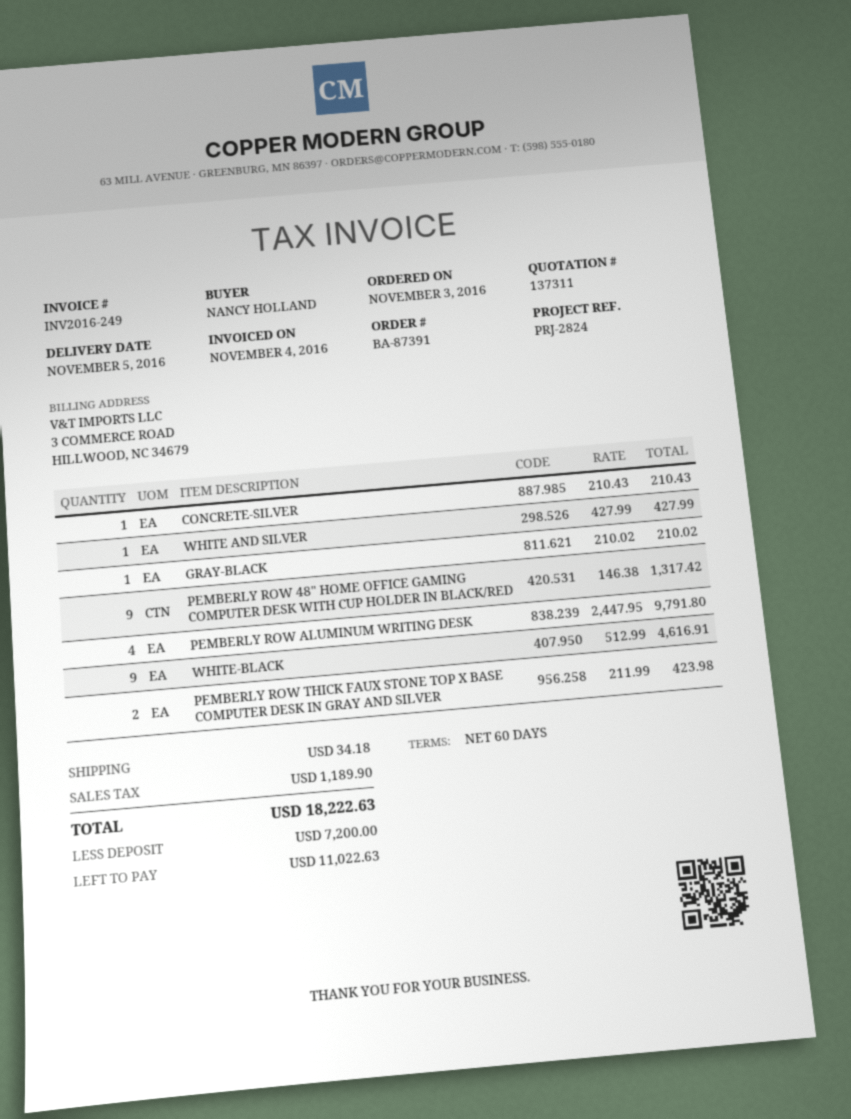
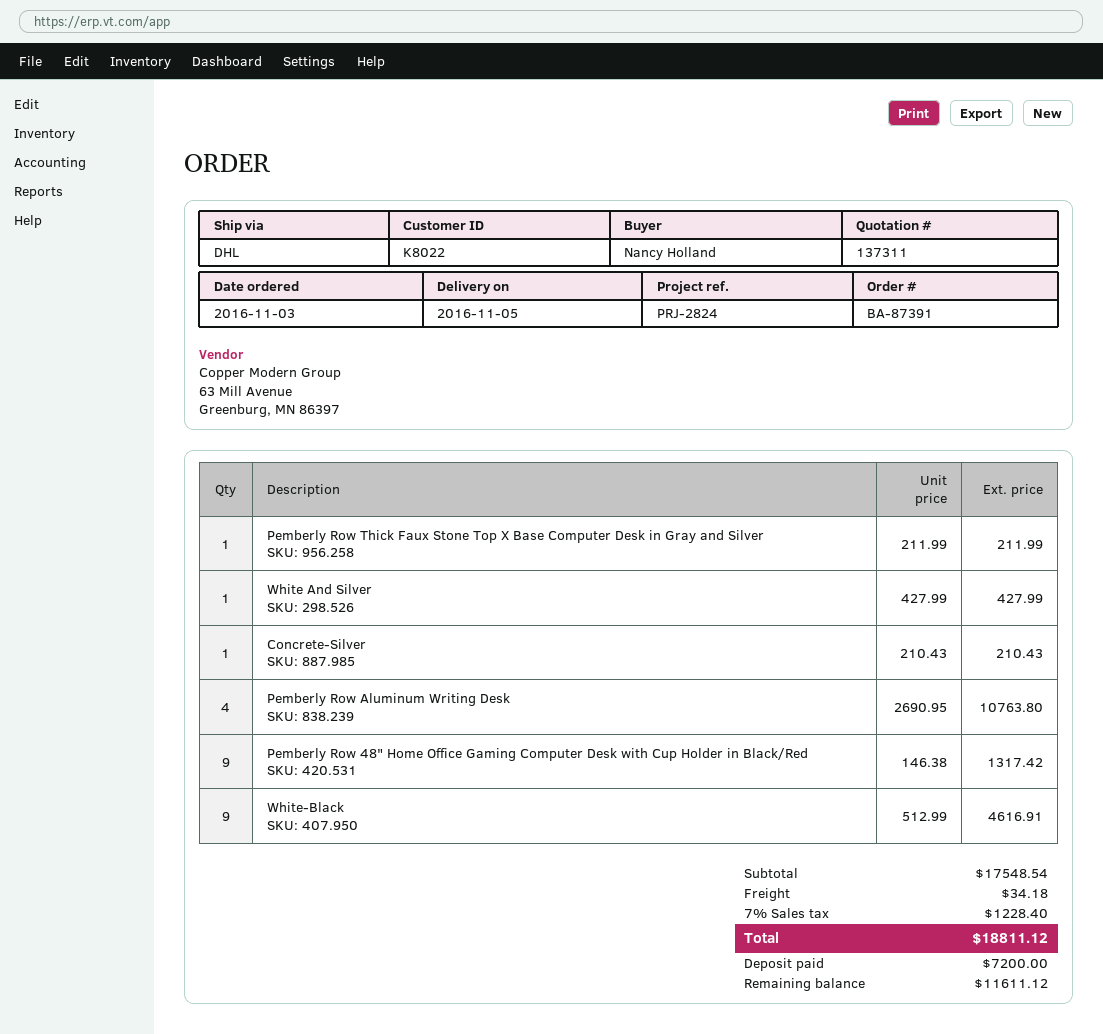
GRAY-BLACK: 1 x 210.02 = 210.02 -> none
PEMBERLY ROW ALUMINUM WRITING DESK: 4 x 2447.95 = 9791.80 -> 4 x 2690.95 = 10763.80
PEMBERLY ROW THICK FAUX STONE TOP X BASE COMPUTER DESK IN GRAY AND SILVER: 2 x 211.99 = 423.98 -> 1 x 211.99 = 211.99
tax: 1189.90 -> 1228.40
total: 18222.63 -> 18811.12
balance: 11022.63 -> 11611.12

